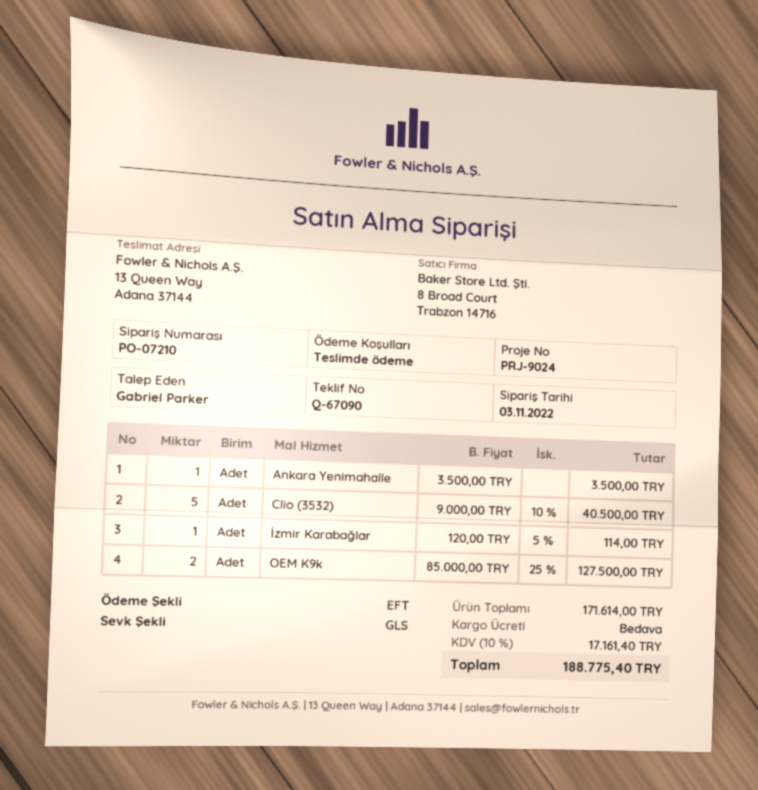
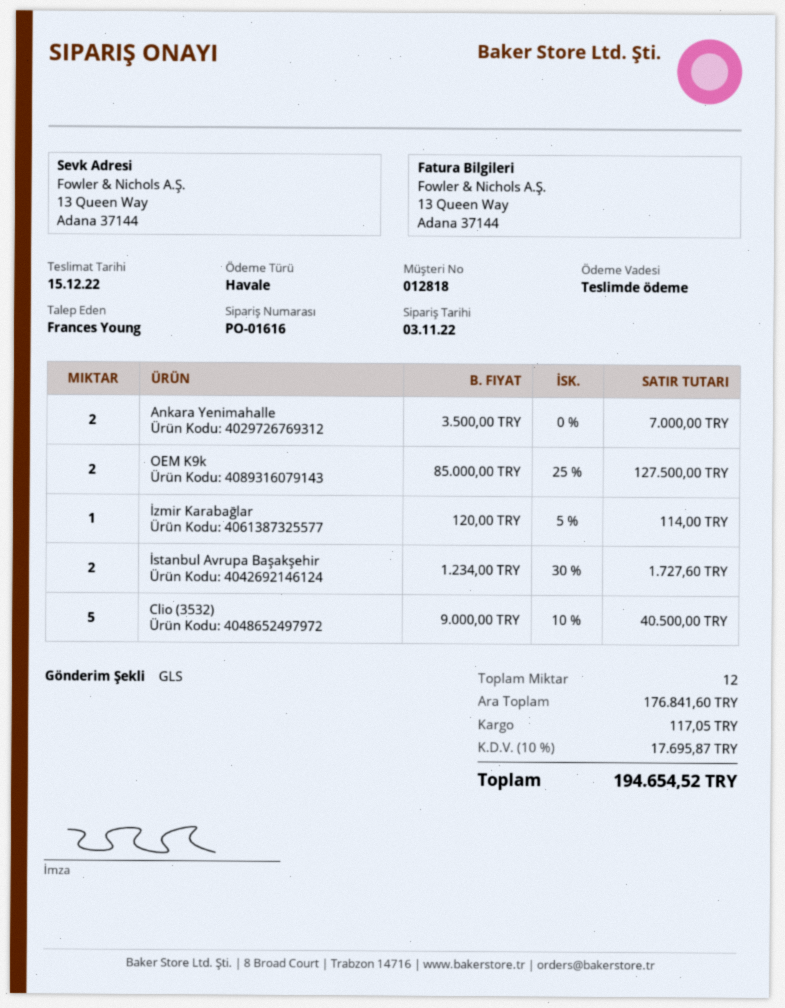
order number: PO-07210 -> PO-01616
ordered by: Gabriel Parker -> Frances Young
Ankara Yenimahalle: 1 x 3500.00 = 3500.00 -> 2 x 3500.00 = 7000.00
İstanbul Avrupa Başakşehir: none -> 2 x 1234.00 - 30% = 1727.60
subtotal: 171614.00 -> 176841.60
shipping: 0.00 -> 117.05
tax: 10% = 17161.40 -> 10% = 17695.87
total: 188775.40 -> 194654.52

